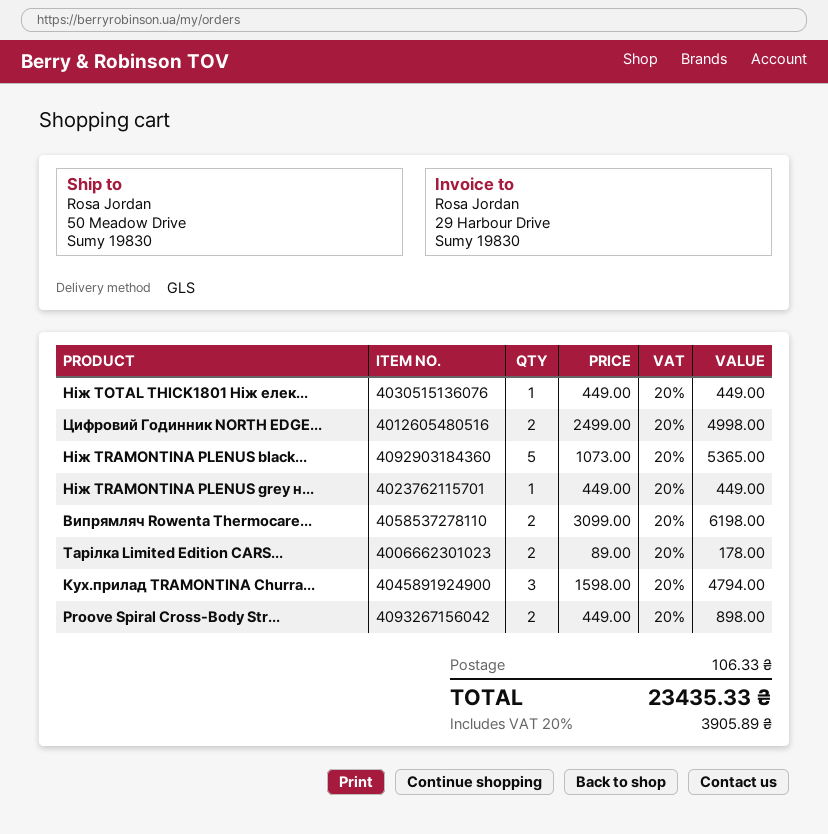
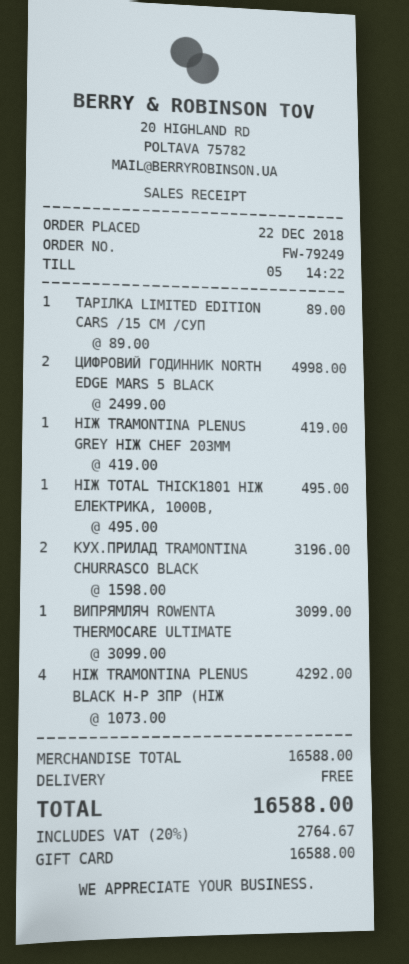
Ніж TOTAL THICK1801 Ніж елек...: 1 x 449.00 = 449.00 -> 1 x 495.00 = 495.00
Ніж TRAMONTINA PLENUS black...: 5 x 1073.00 = 5365.00 -> 4 x 1073.00 = 4292.00
Ніж TRAMONTINA PLENUS grey н...: 1 x 449.00 = 449.00 -> 1 x 419.00 = 419.00
Випрямляч Rowenta Thermocare...: 2 x 3099.00 = 6198.00 -> 1 x 3099.00 = 3099.00
Тарілка Limited Edition CARS...: 2 x 89.00 = 178.00 -> 1 x 89.00 = 89.00
Кух.прилад TRAMONTINA Churra...: 3 x 1598.00 = 4794.00 -> 2 x 1598.00 = 3196.00
Proove Spiral Cross-Body Str...: 2 x 449.00 = 898.00 -> none
shipping: 106.33 -> 0.00
tax: 20% = 3905.89 -> 20% = 2764.67
total: 23435.33 -> 16588.00

